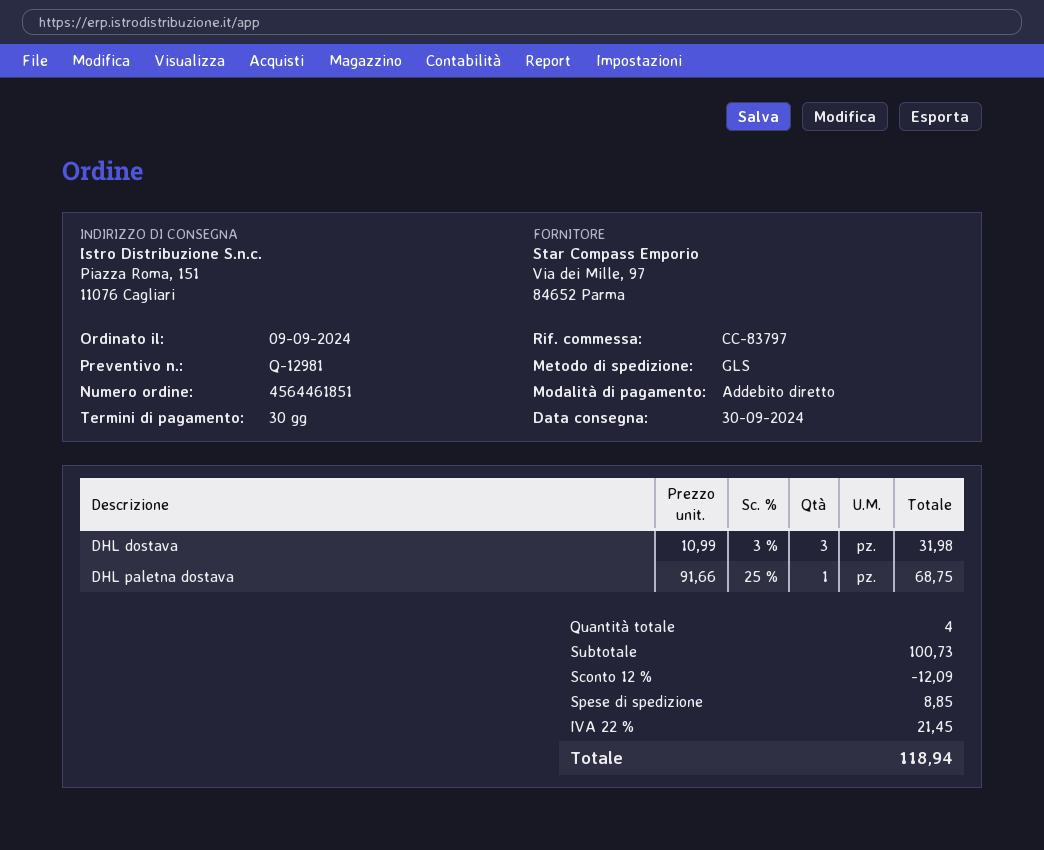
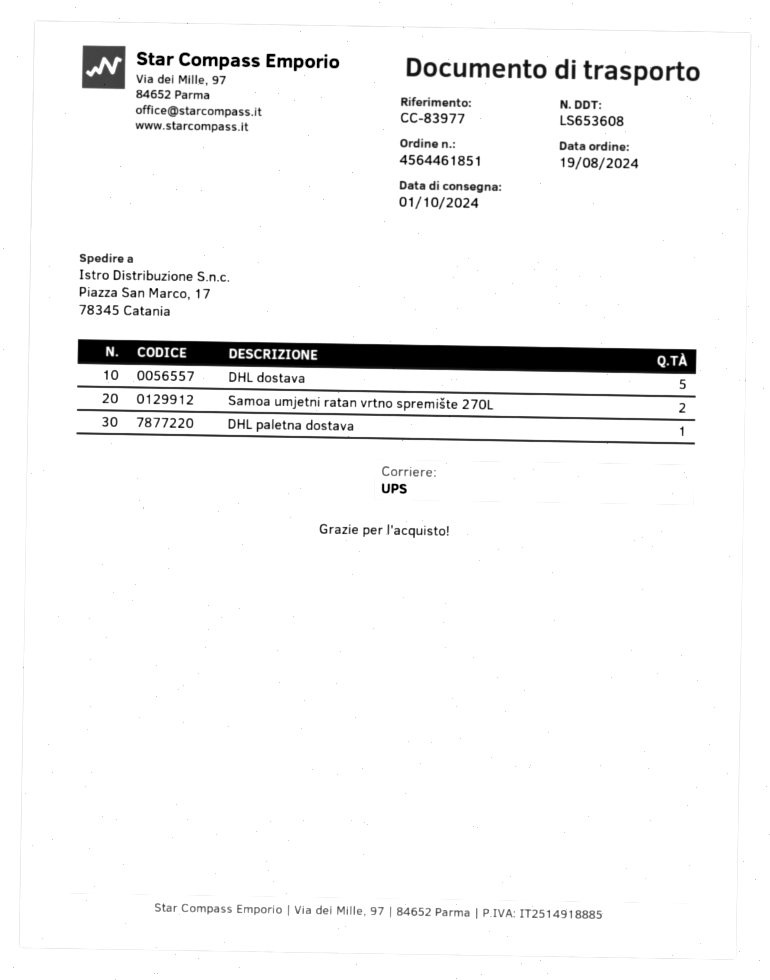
order date: 2024-09-09 -> 2024-08-19
delivery date: 2024-09-30 -> 2024-10-01
reference: CC-83797 -> CC-83977
shipping method: GLS -> UPS
ship to: Piazza Roma, 151, 11076 Cagliari -> Piazza San Marco, 17, 78345 Catania
DHL dostava: 3 -> 5
Samoa umjetni ratan vrtno spremište 270L: none -> 2

